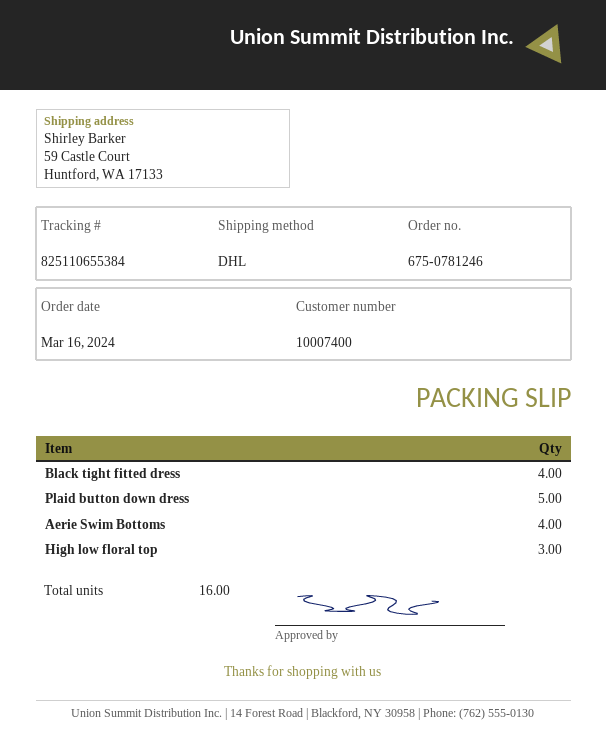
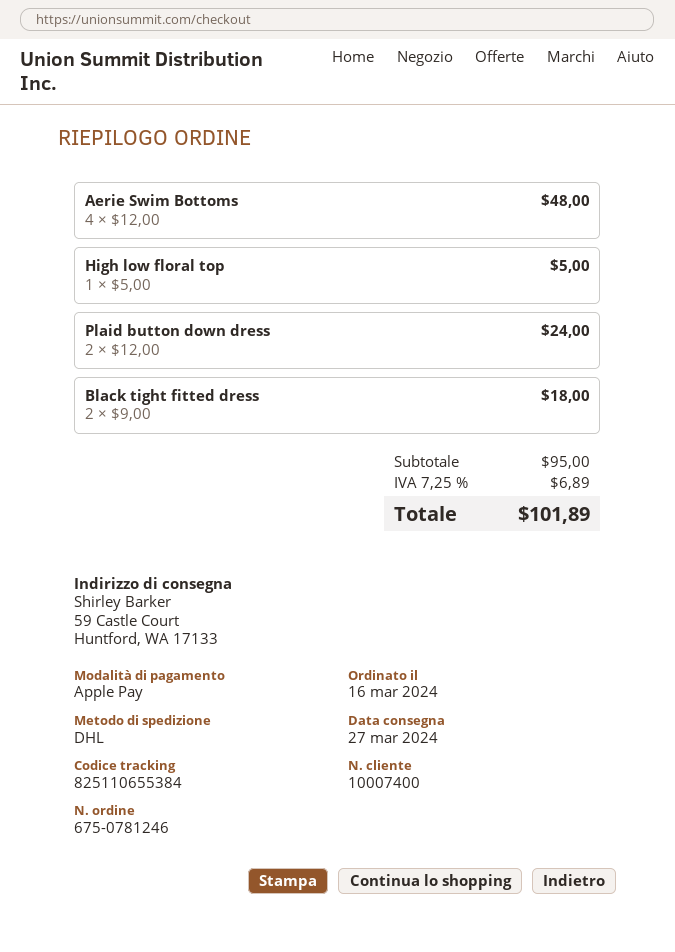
Black tight fitted dress: 4 -> 2
Plaid button down dress: 5 -> 2
High low floral top: 3 -> 1

